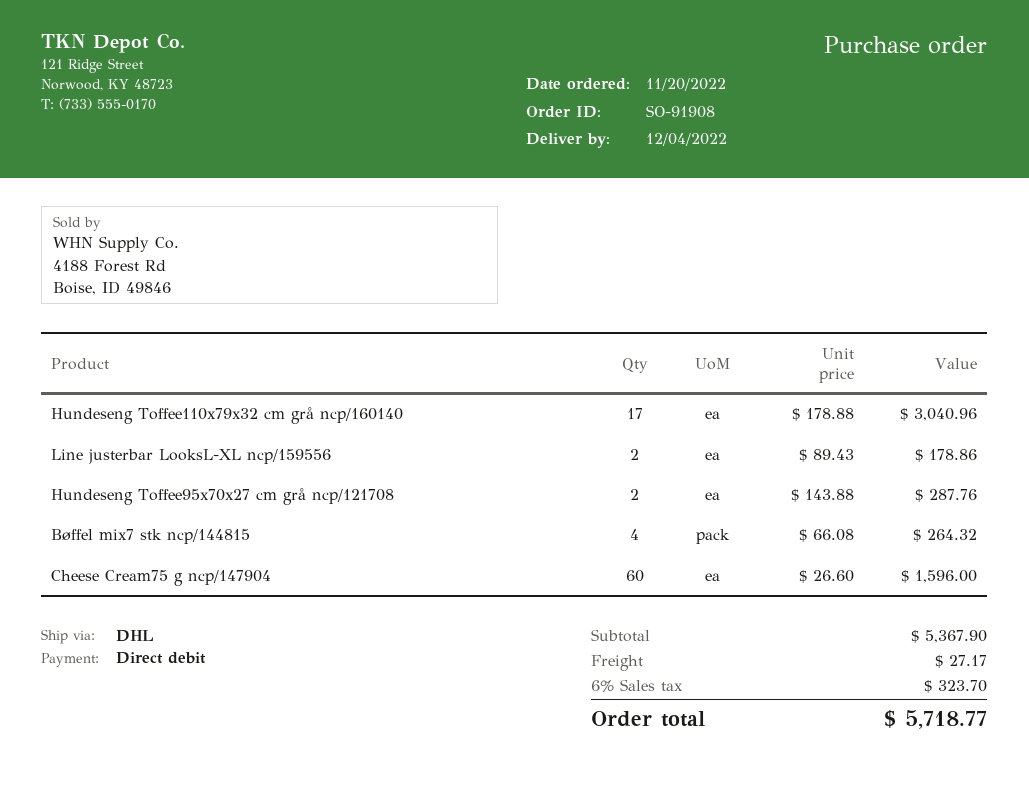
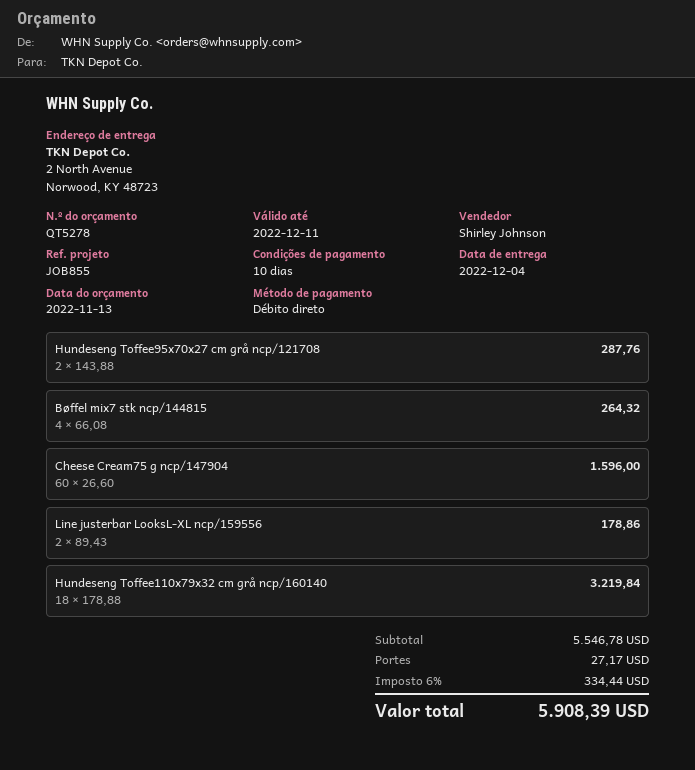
Hundeseng Toffee110x79x32 cm grå ncp/160140: 17 x 178.88 = 3040.96 -> 18 x 178.88 = 3219.84
subtotal: 5367.90 -> 5546.78
tax: 6% = 323.70 -> 6% = 334.44
total: 5718.77 -> 5908.39

